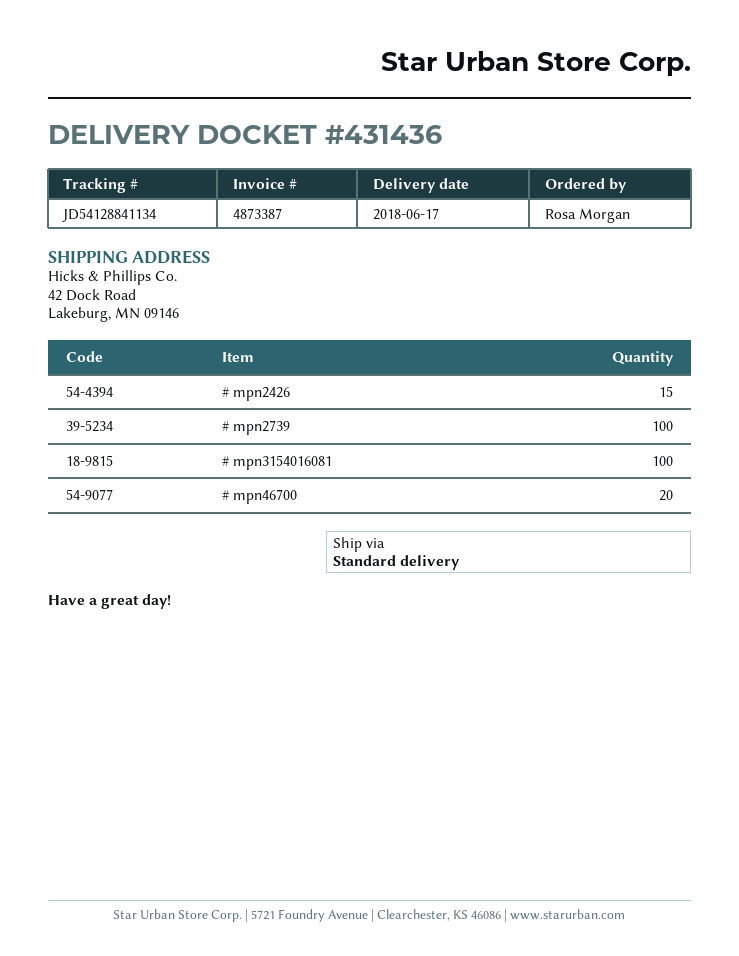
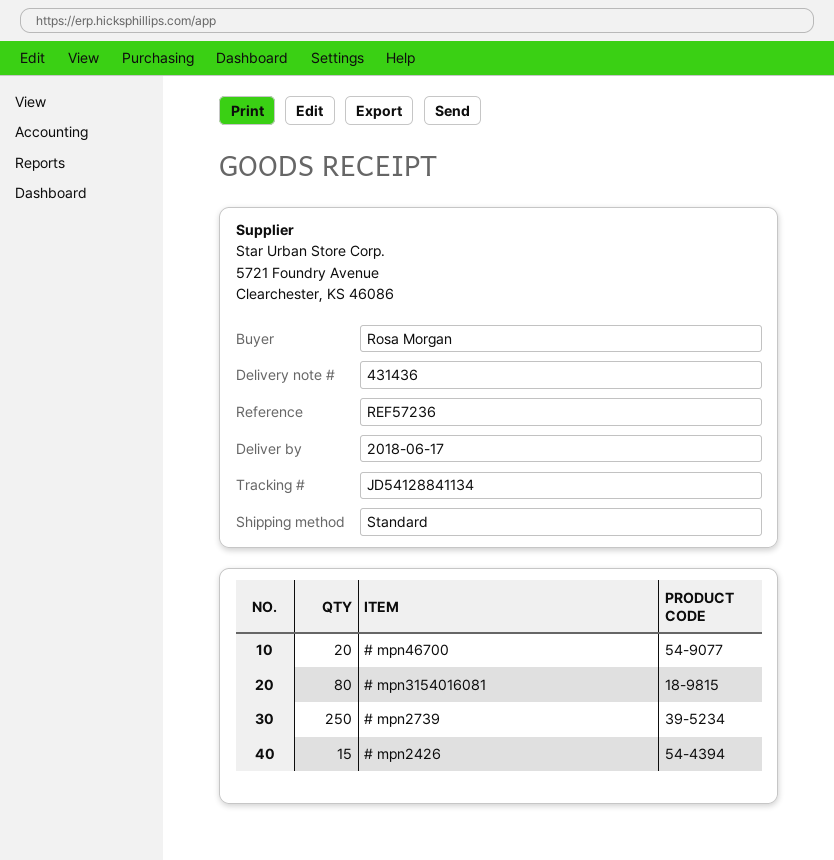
# mpn2739: 100 -> 250
# mpn3154016081: 100 -> 80

